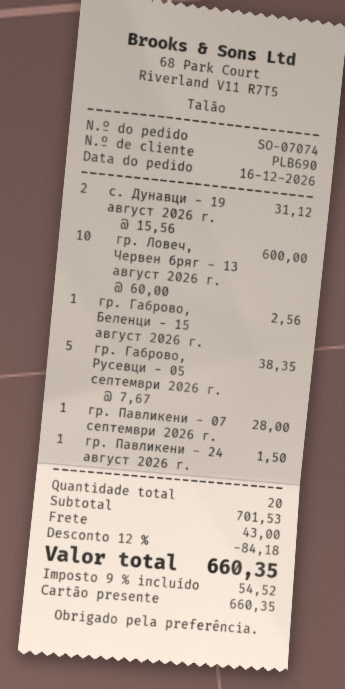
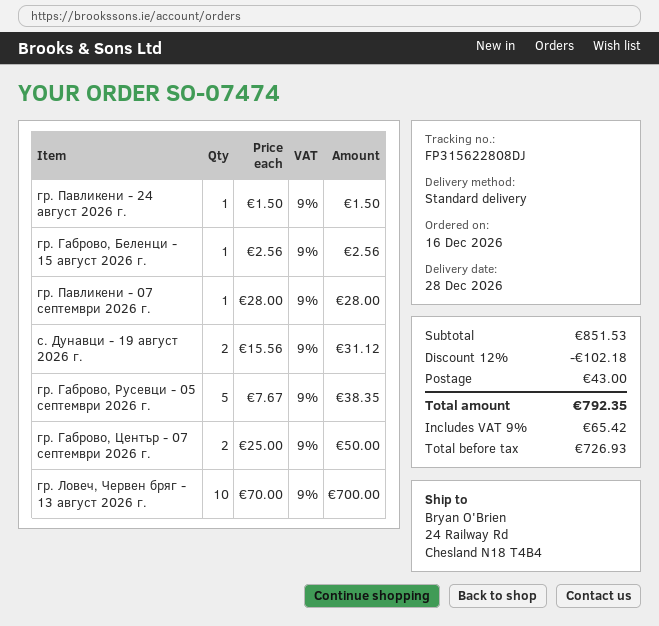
order number: SO-07074 -> SO-07474
гр. Ловеч, Червен бряг - 13 август 2026 г.: 10 x 60.00 = 600.00 -> 10 x 70.00 = 700.00
гр. Габрово, Център - 07 септември 2026 г.: none -> 2 x 25.00 = 50.00
subtotal: 701.53 -> 851.53
discount: 12% = 84.18 -> 12% = 102.18
tax: 9% = 54.52 -> 9% = 65.42
total: 660.35 -> 792.35

